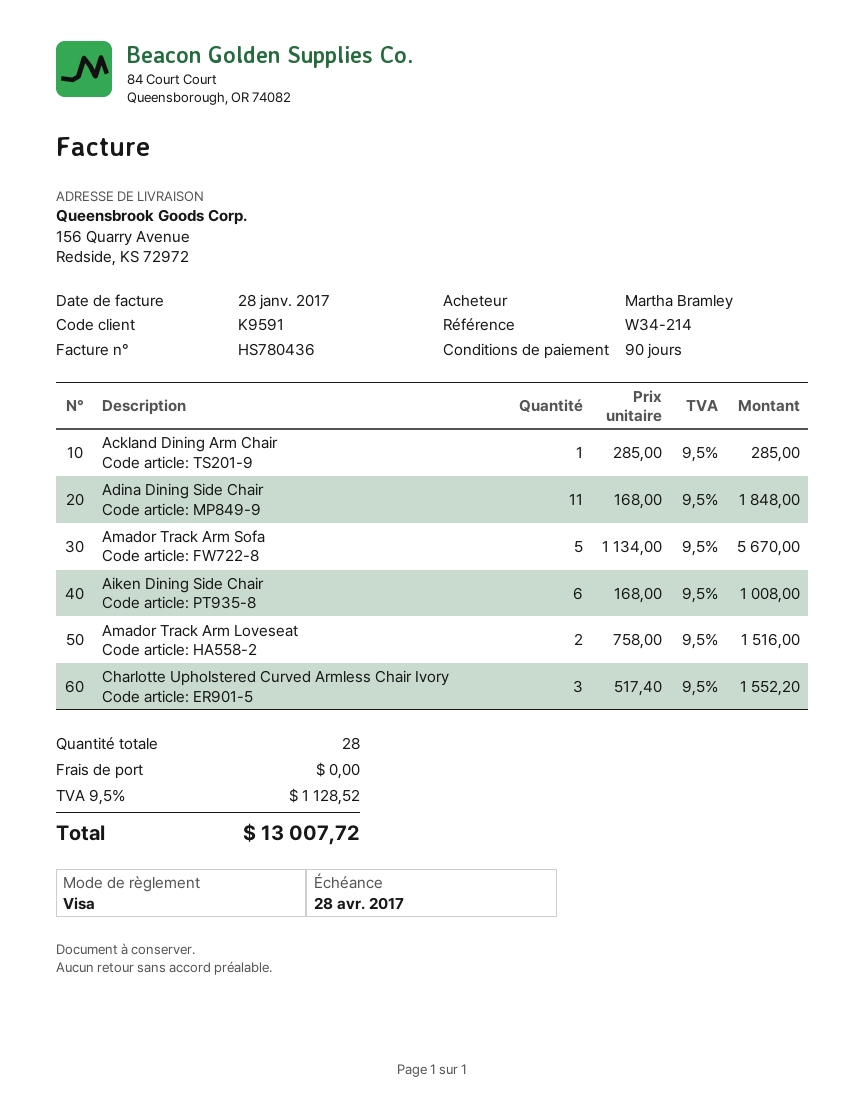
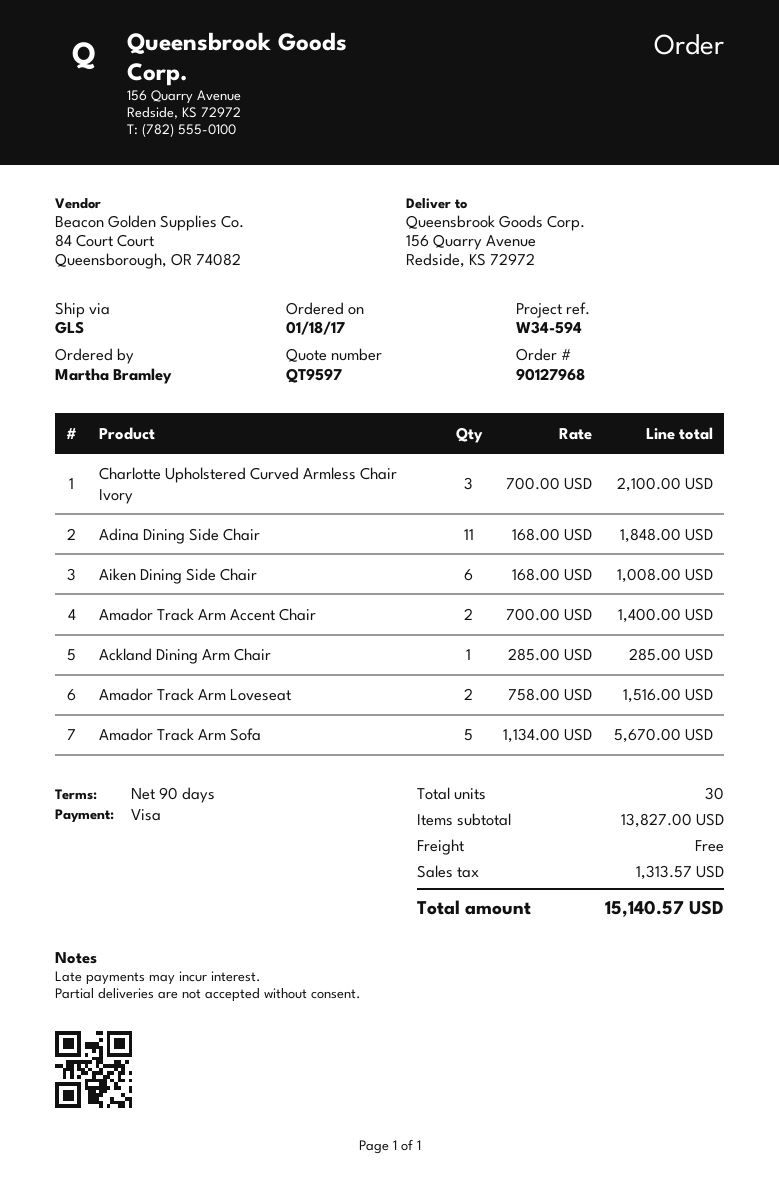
reference: W34-214 -> W34-594
Charlotte Upholstered Curved Armless Chair Ivory: 3 x 517.40 = 1552.20 -> 3 x 700.00 = 2100.00
Amador Track Arm Accent Chair: none -> 2 x 700.00 = 1400.00
total quantity: 28 -> 30
tax: 1128.52 -> 1313.57
total: 13007.72 -> 15140.57

